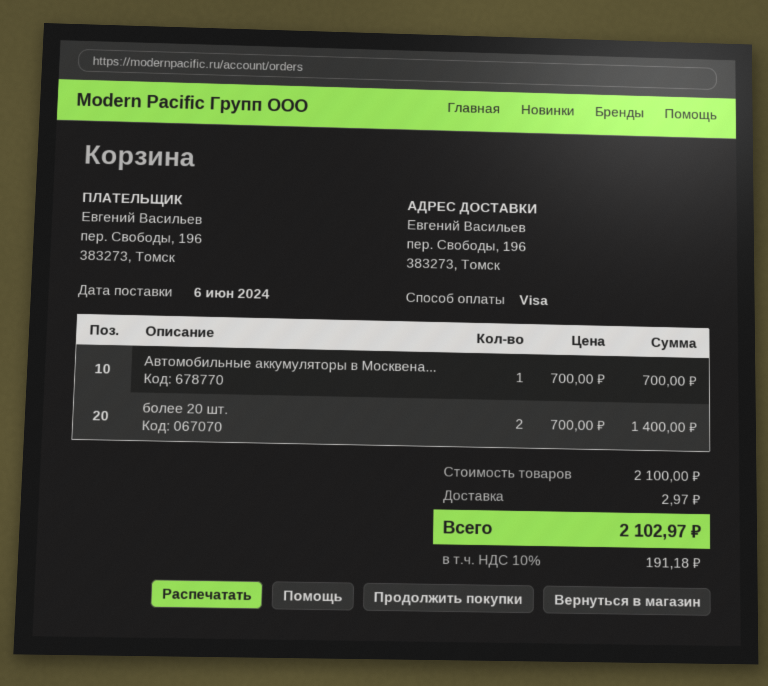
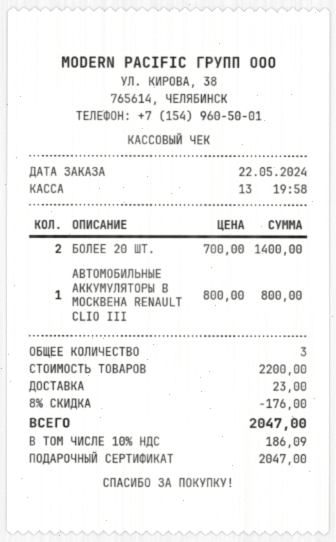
payment method: Visa -> gift card
Автомобильные аккумуляторы в Москвена...: 1 x 700.00 = 700.00 -> 1 x 800.00 = 800.00
subtotal: 2100.00 -> 2200.00
discount: none -> 8% = 176.00
shipping: 2.97 -> 23.00
tax: 10% = 191.18 -> 10% = 186.09
total: 2102.97 -> 2047.00

